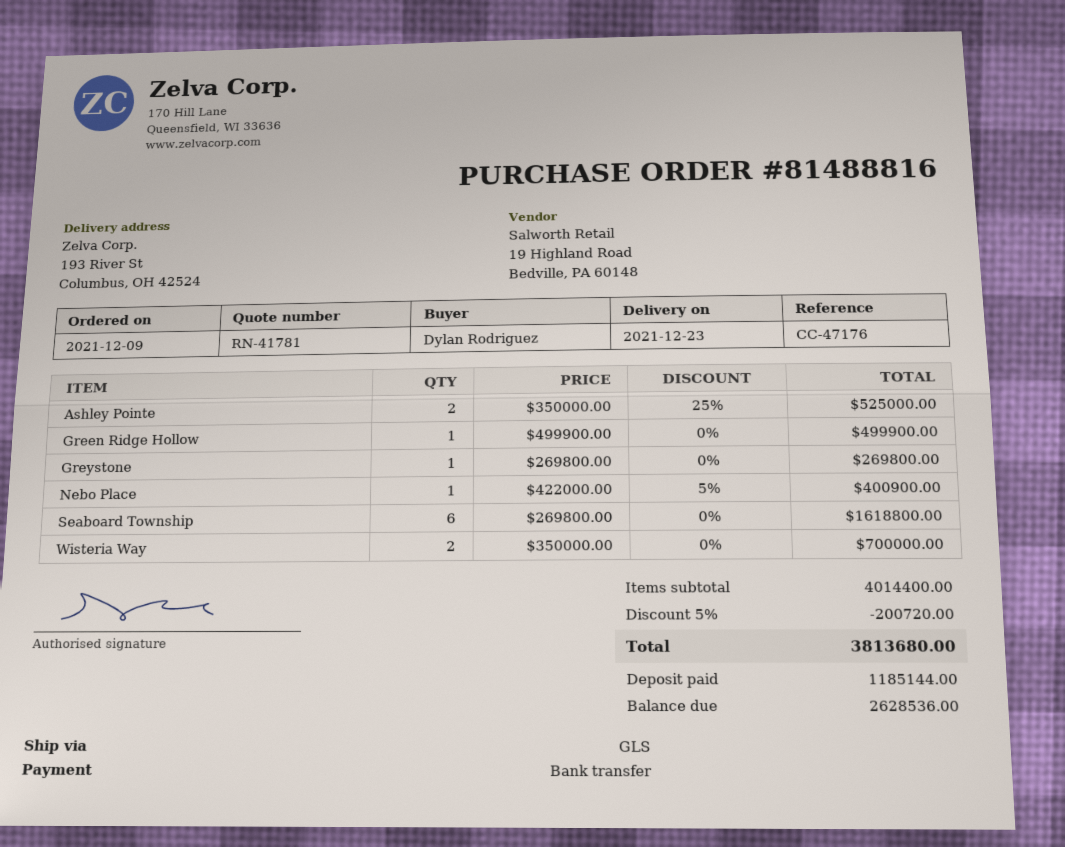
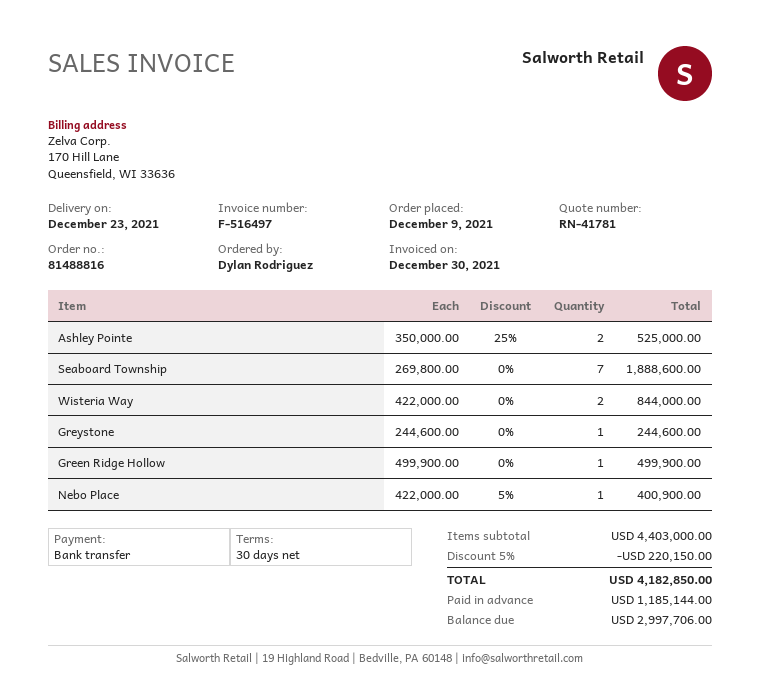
Greystone: 1 x 269800.00 = 269800.00 -> 1 x 244600.00 = 244600.00
Seaboard Township: 6 x 269800.00 = 1618800.00 -> 7 x 269800.00 = 1888600.00
Wisteria Way: 2 x 350000.00 = 700000.00 -> 2 x 422000.00 = 844000.00
subtotal: 4014400.00 -> 4403000.00
discount: 5% = 200720.00 -> 5% = 220150.00
total: 3813680.00 -> 4182850.00
balance: 2628536.00 -> 2997706.00

